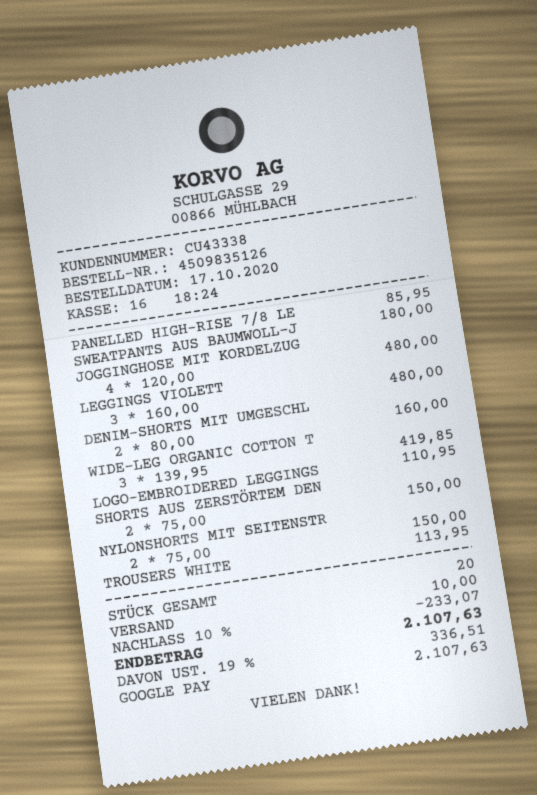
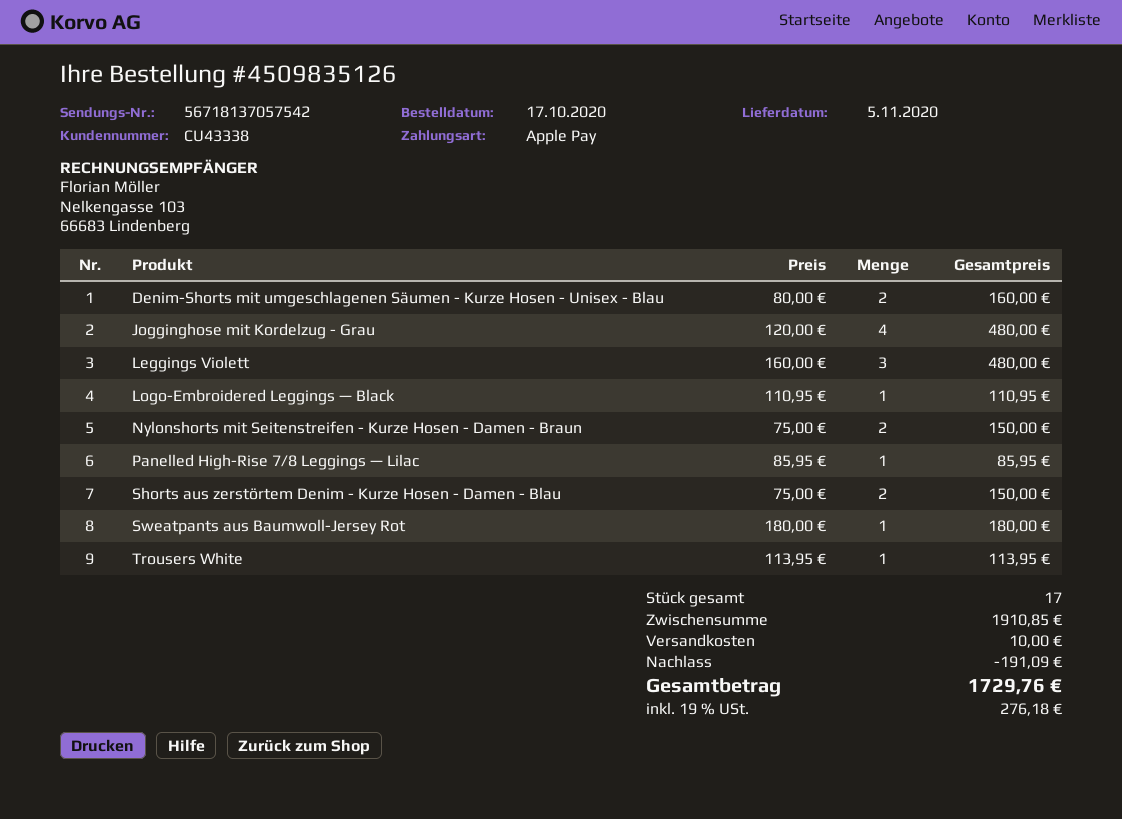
payment method: Google Pay -> Apple Pay
WIDE-LEG ORGANIC COTTON T: 3 x 139.95 = 419.85 -> none
total quantity: 20 -> 17
discount: 233.07 -> 191.09
tax: 19% = 336.51 -> 19% = 276.18
total: 2107.63 -> 1729.76

